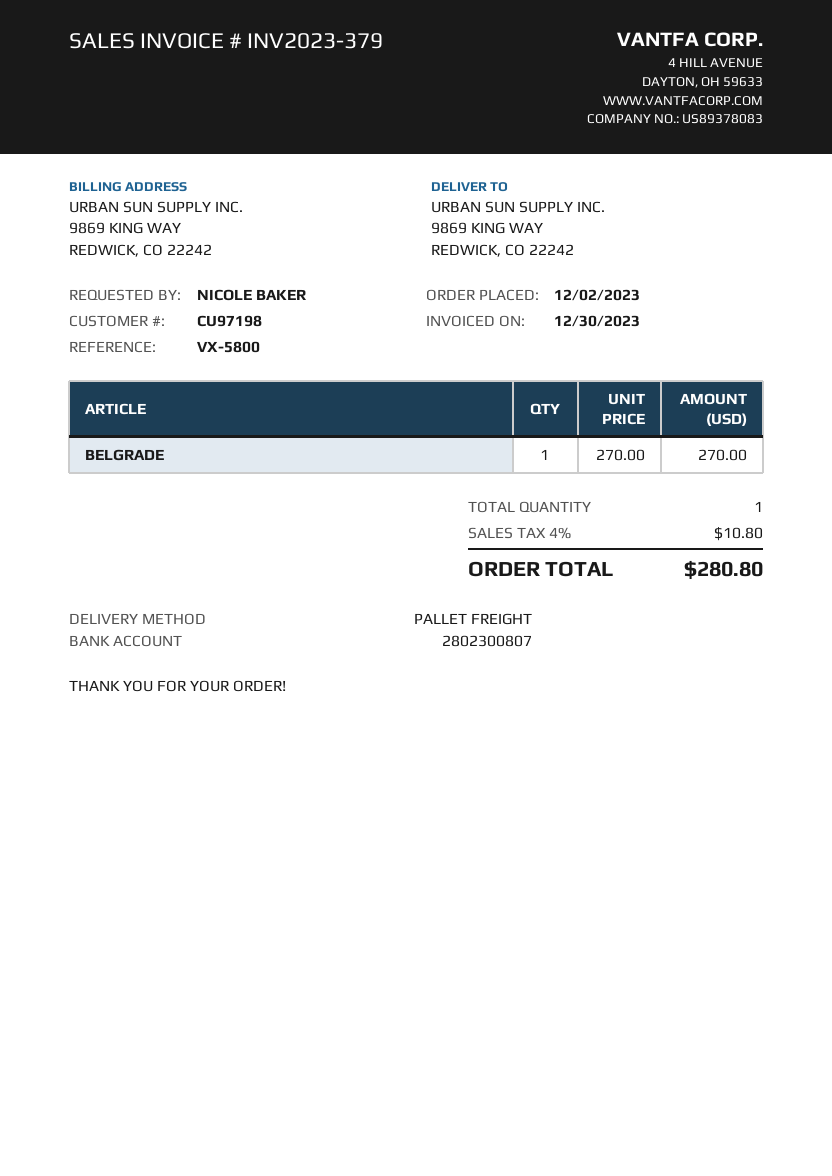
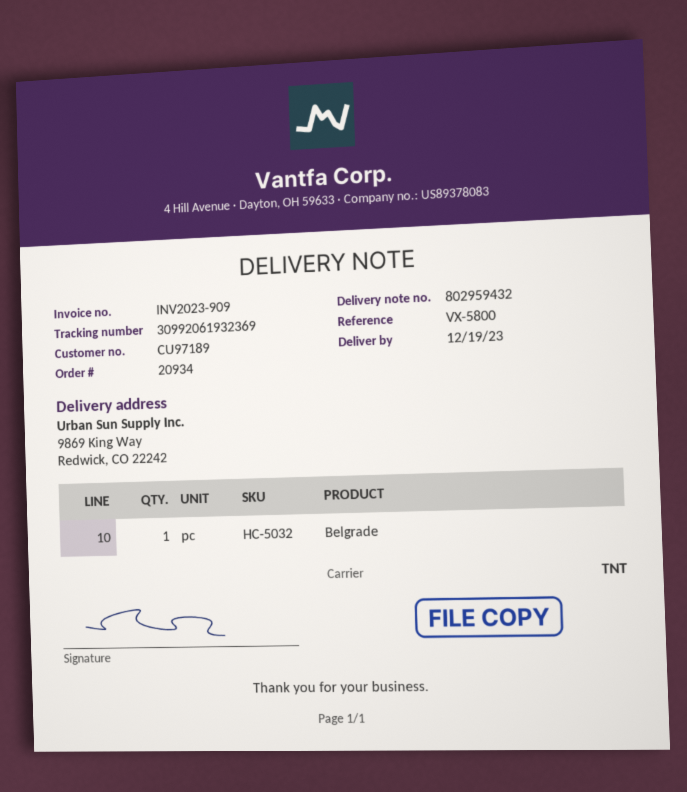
invoice number: INV2023-379 -> INV2023-909
customer number: CU97198 -> CU97189
shipping method: pallet freight -> TNT

